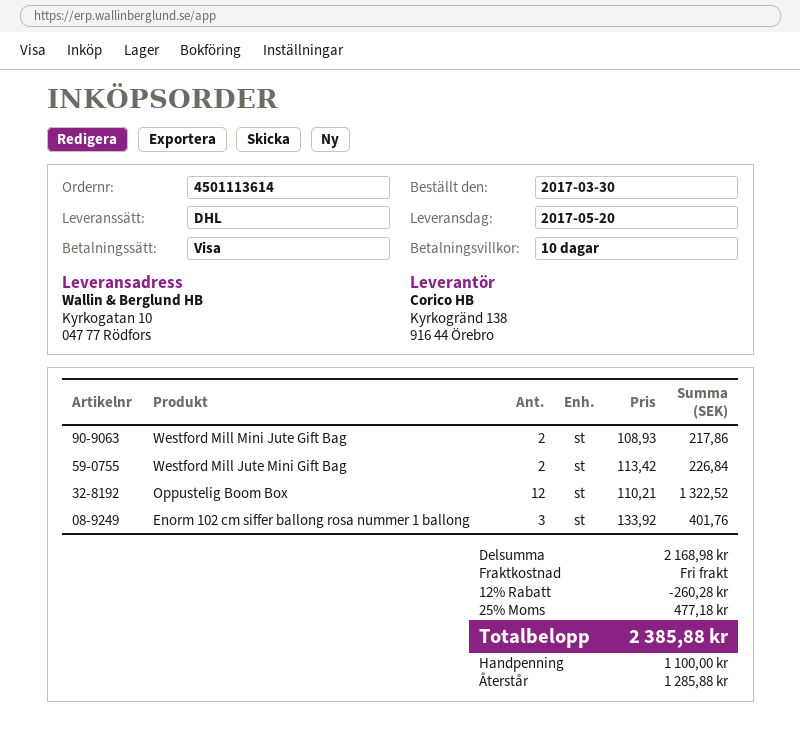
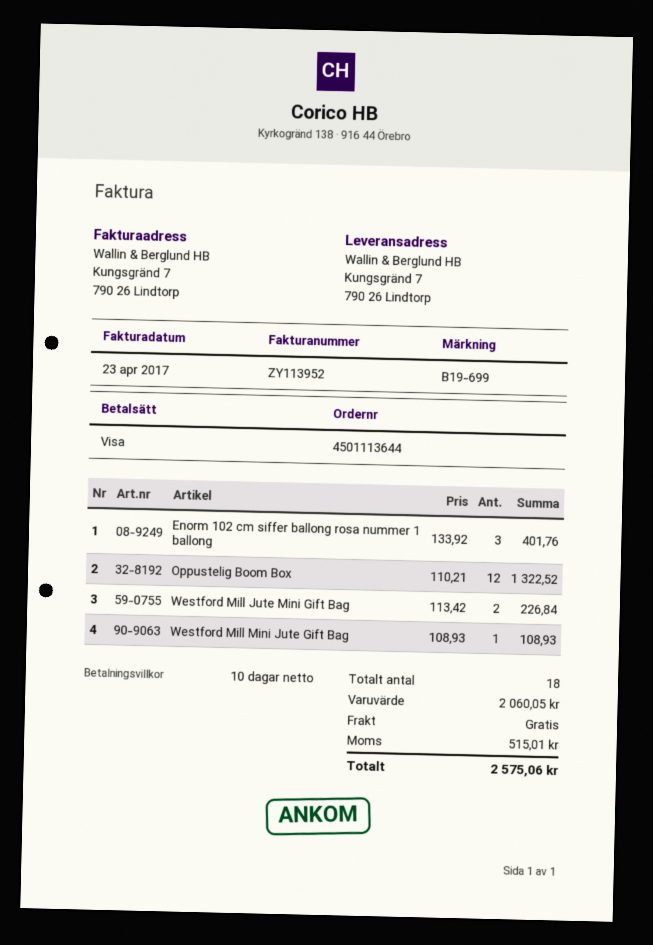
order number: 4501113614 -> 4501113644
ship to: Kyrkogatan 10, 047 77 Rödfors -> Kungsgränd 7, 790 26 Lindtorp
Westford Mill Mini Jute Gift Bag: 2 x 108.93 = 217.86 -> 1 x 108.93 = 108.93
subtotal: 2168.98 -> 2060.05
discount: 12% = 260.28 -> none
tax: 477.18 -> 515.01
total: 2385.88 -> 2575.06

